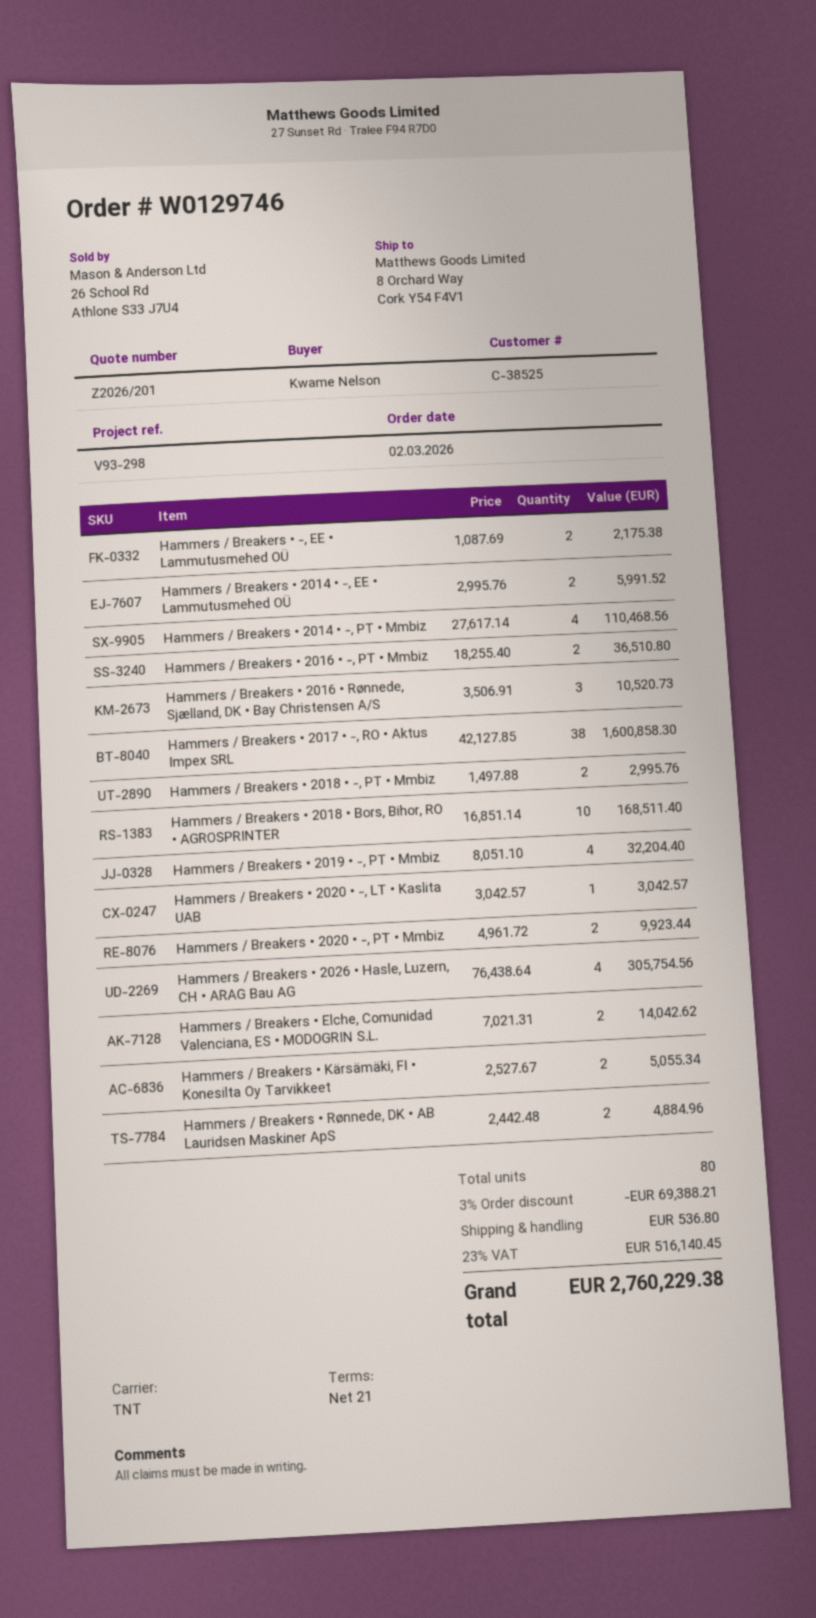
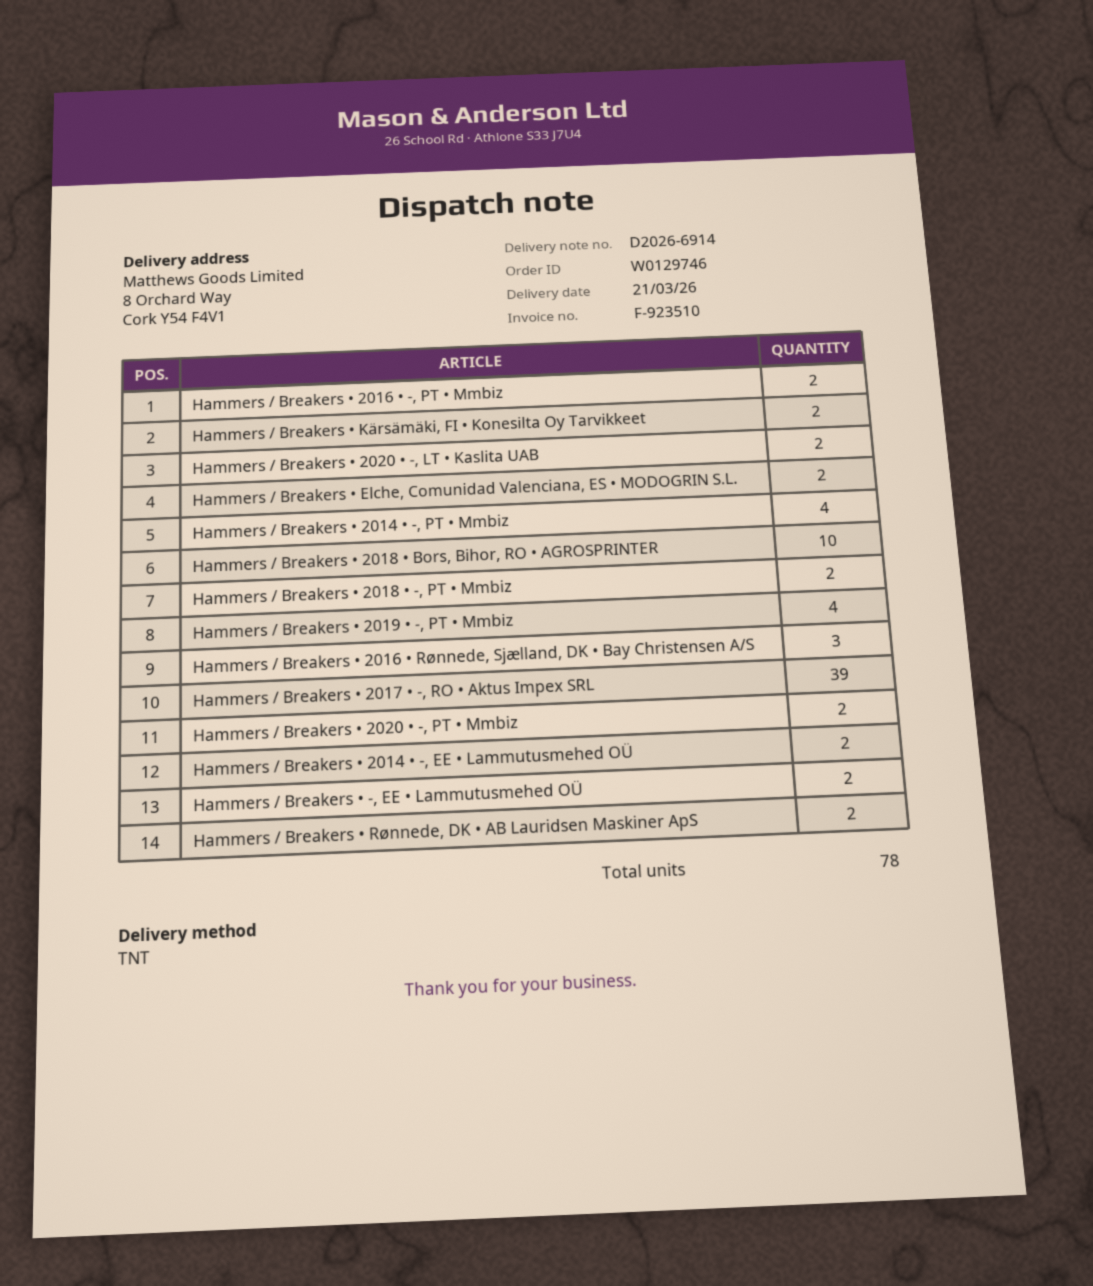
Hammers / Breakers • 2017 • -, RO • Aktus Impex SRL: 38 -> 39
Hammers / Breakers • 2020 • -, LT • Kaslita UAB: 1 -> 2
Hammers / Breakers • 2026 • Hasle, Luzern, CH • ARAG Bau AG: 4 -> none
total quantity: 80 -> 78

